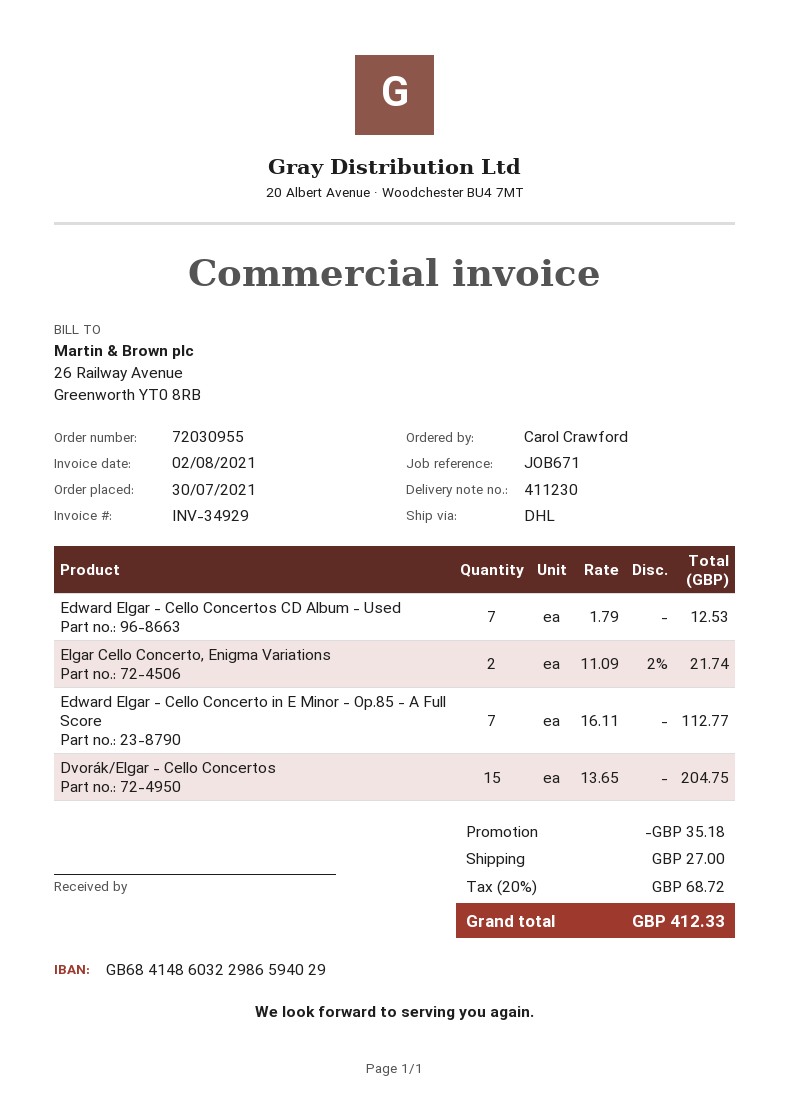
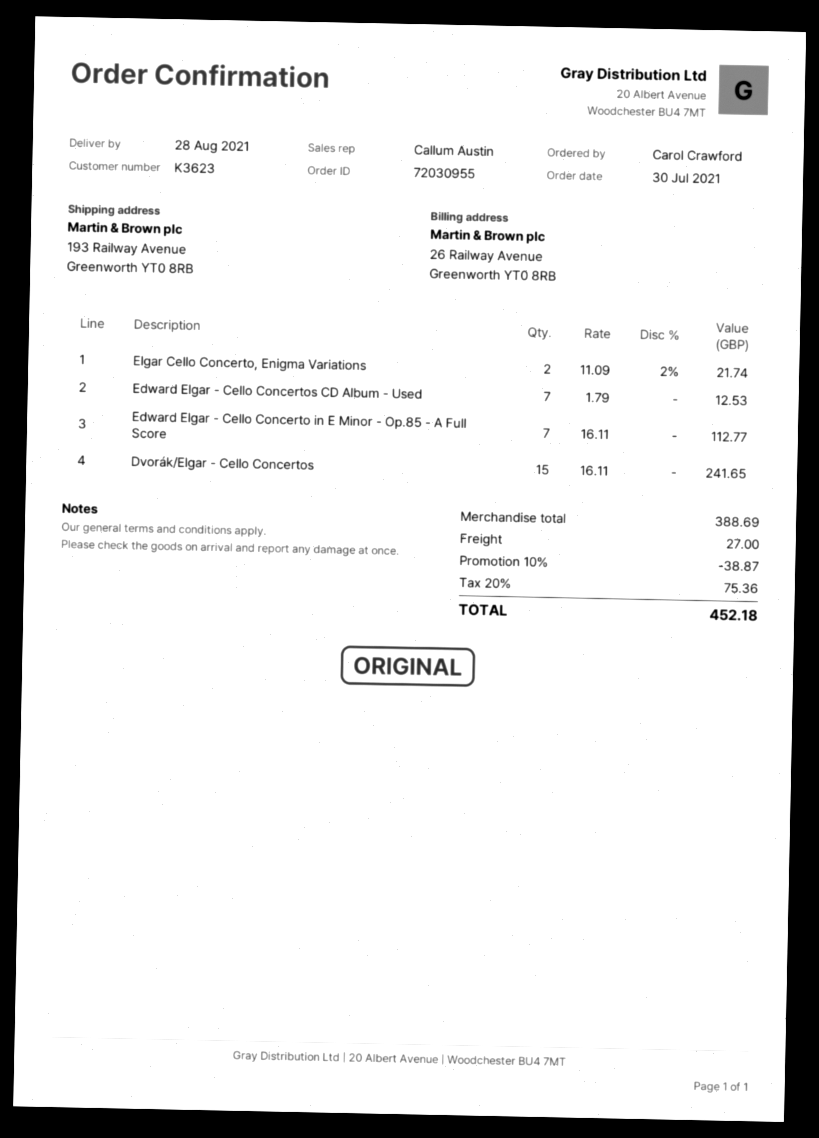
Dvorák/Elgar - Cello Concertos: 15 x 13.65 = 204.75 -> 15 x 16.11 = 241.65
discount: 35.18 -> 38.87
tax: 20% = 68.72 -> 20% = 75.36
total: 412.33 -> 452.18

